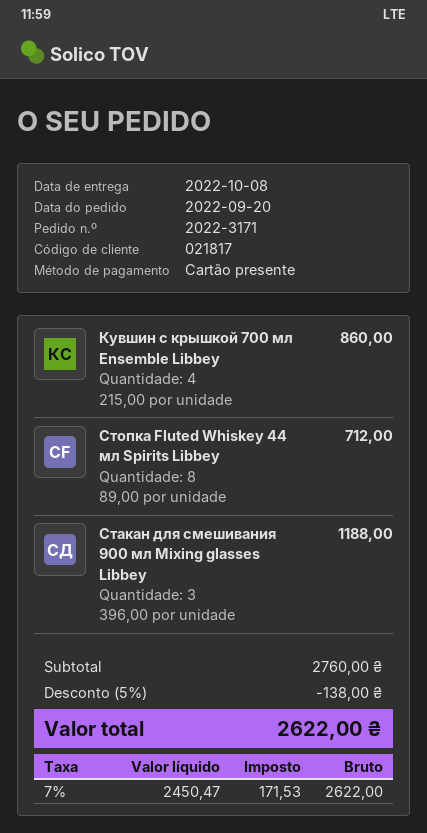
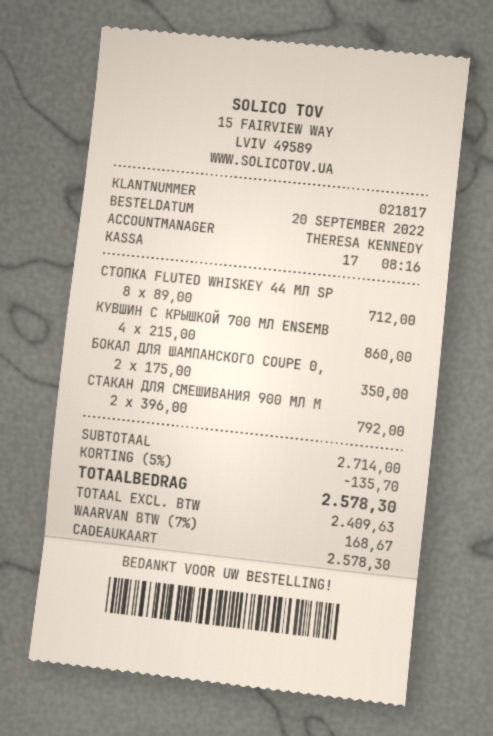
Стакан для смешивания 900 мл Mixing glasses Libbey: 3 x 396.00 = 1188.00 -> 2 x 396.00 = 792.00
БОКАЛ ДЛЯ ШАМПАНСКОГО COUPE 0,: none -> 2 x 175.00 = 350.00
subtotal: 2760.00 -> 2714.00
discount: 5% = 138.00 -> 5% = 135.70
net: 2450.47 -> 2409.63
tax: 7% = 171.53 -> 7% = 168.67
total: 2622.00 -> 2578.30

